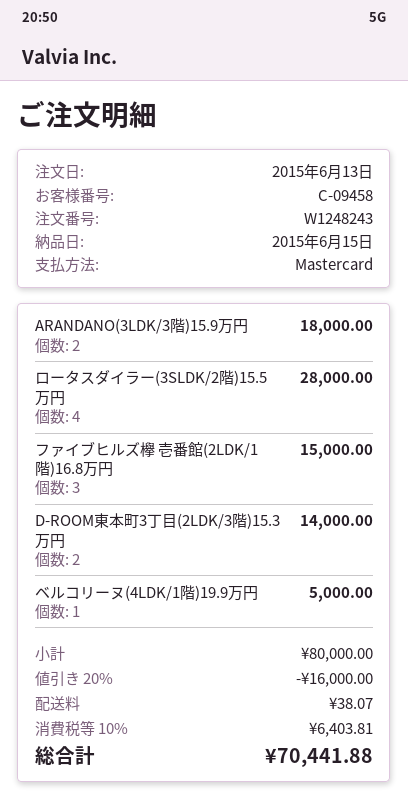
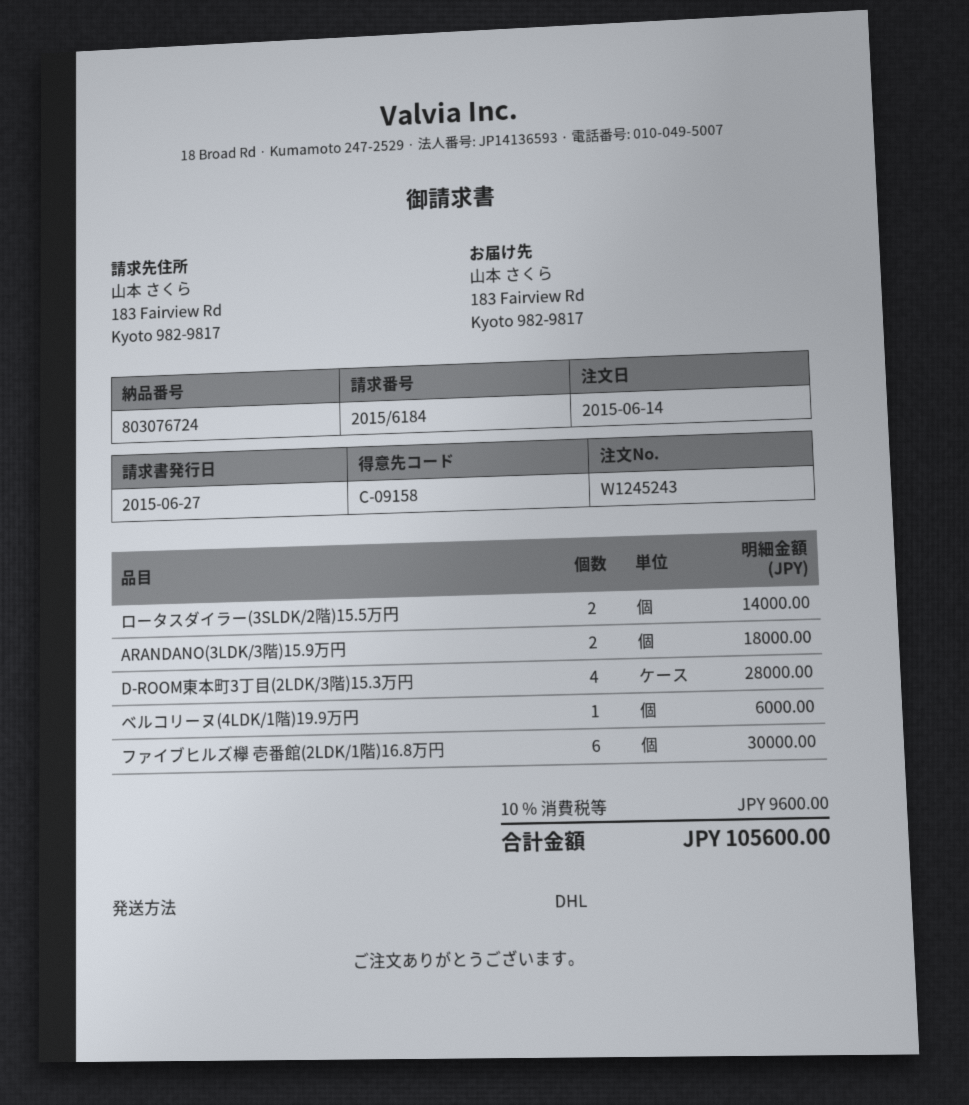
order number: W1248243 -> W1245243
order date: 2015-06-13 -> 2015-06-14
customer number: C-09458 -> C-09158
ロータスダイラー(3SLDK/2階)15.5万円: 4 for 28000.00 -> 2 for 14000.00
ファイブヒルズ欅 壱番館(2LDK/1階)16.8万円: 3 for 15000.00 -> 6 for 30000.00
D-ROOM東本町3丁目(2LDK/3階)15.3万円: 2 for 14000.00 -> 4 for 28000.00
ベルコリーヌ(4LDK/1階)19.9万円: 1 for 5000.00 -> 1 for 6000.00
discount: 20% = 16000.00 -> none
shipping: 38.07 -> none
tax: 10% = 6403.81 -> 10% = 9600.00
total: 70441.88 -> 105600.00

